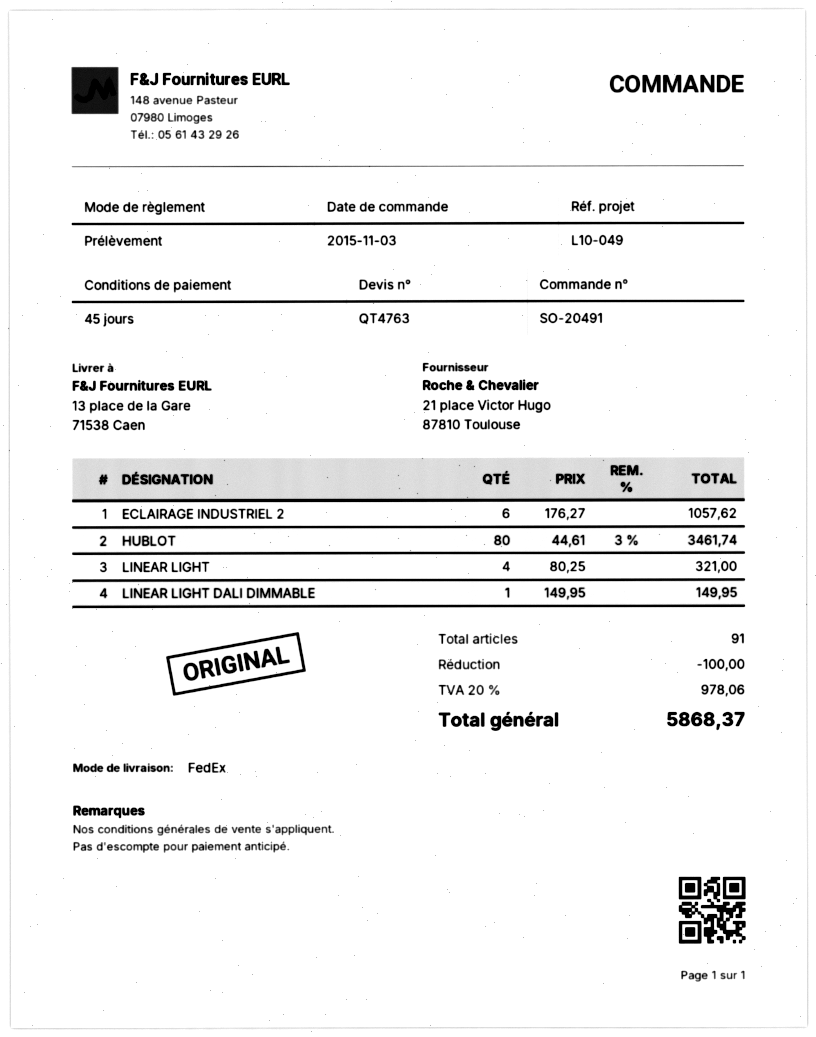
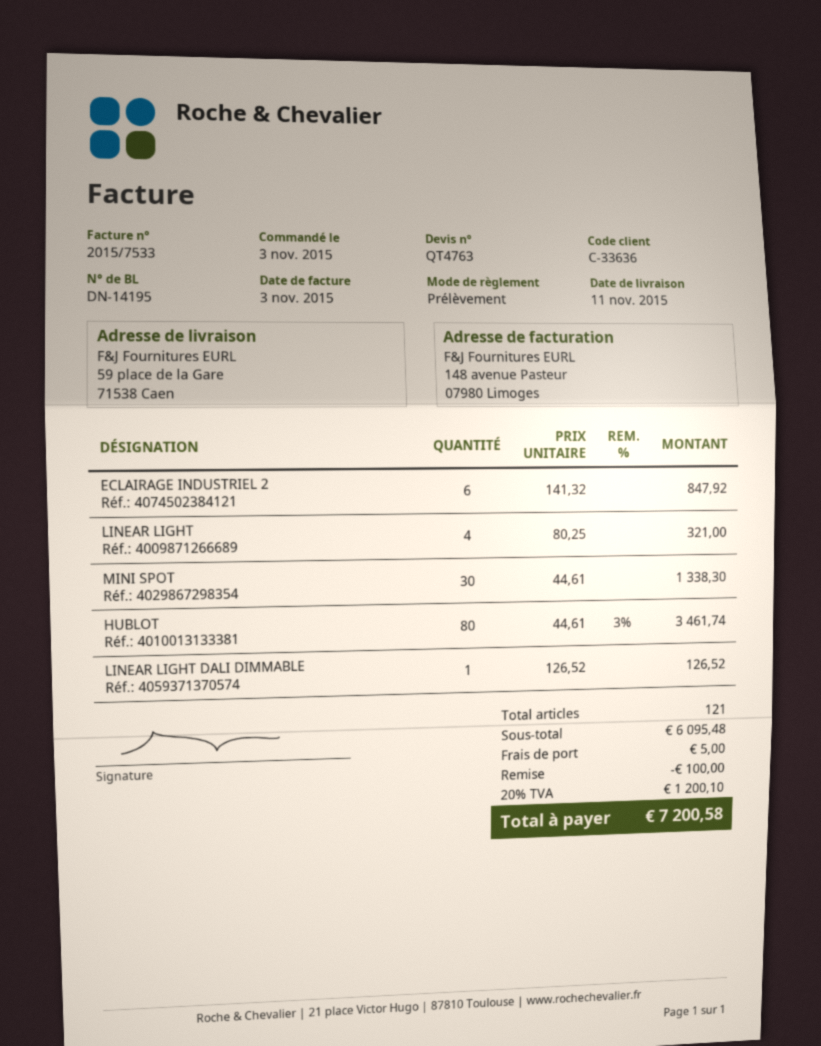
ship to: 13 place de la Gare, 71538 Caen -> 59 place de la Gare, 71538 Caen
ECLAIRAGE INDUSTRIEL 2: 6 x 176.27 = 1057.62 -> 6 x 141.32 = 847.92
LINEAR LIGHT DALI DIMMABLE: 1 x 149.95 = 149.95 -> 1 x 126.52 = 126.52
MINI SPOT: none -> 30 x 44.61 = 1338.30
total quantity: 91 -> 121
shipping: none -> 5.00
tax: 20% = 978.06 -> 20% = 1200.10
total: 5868.37 -> 7200.58

